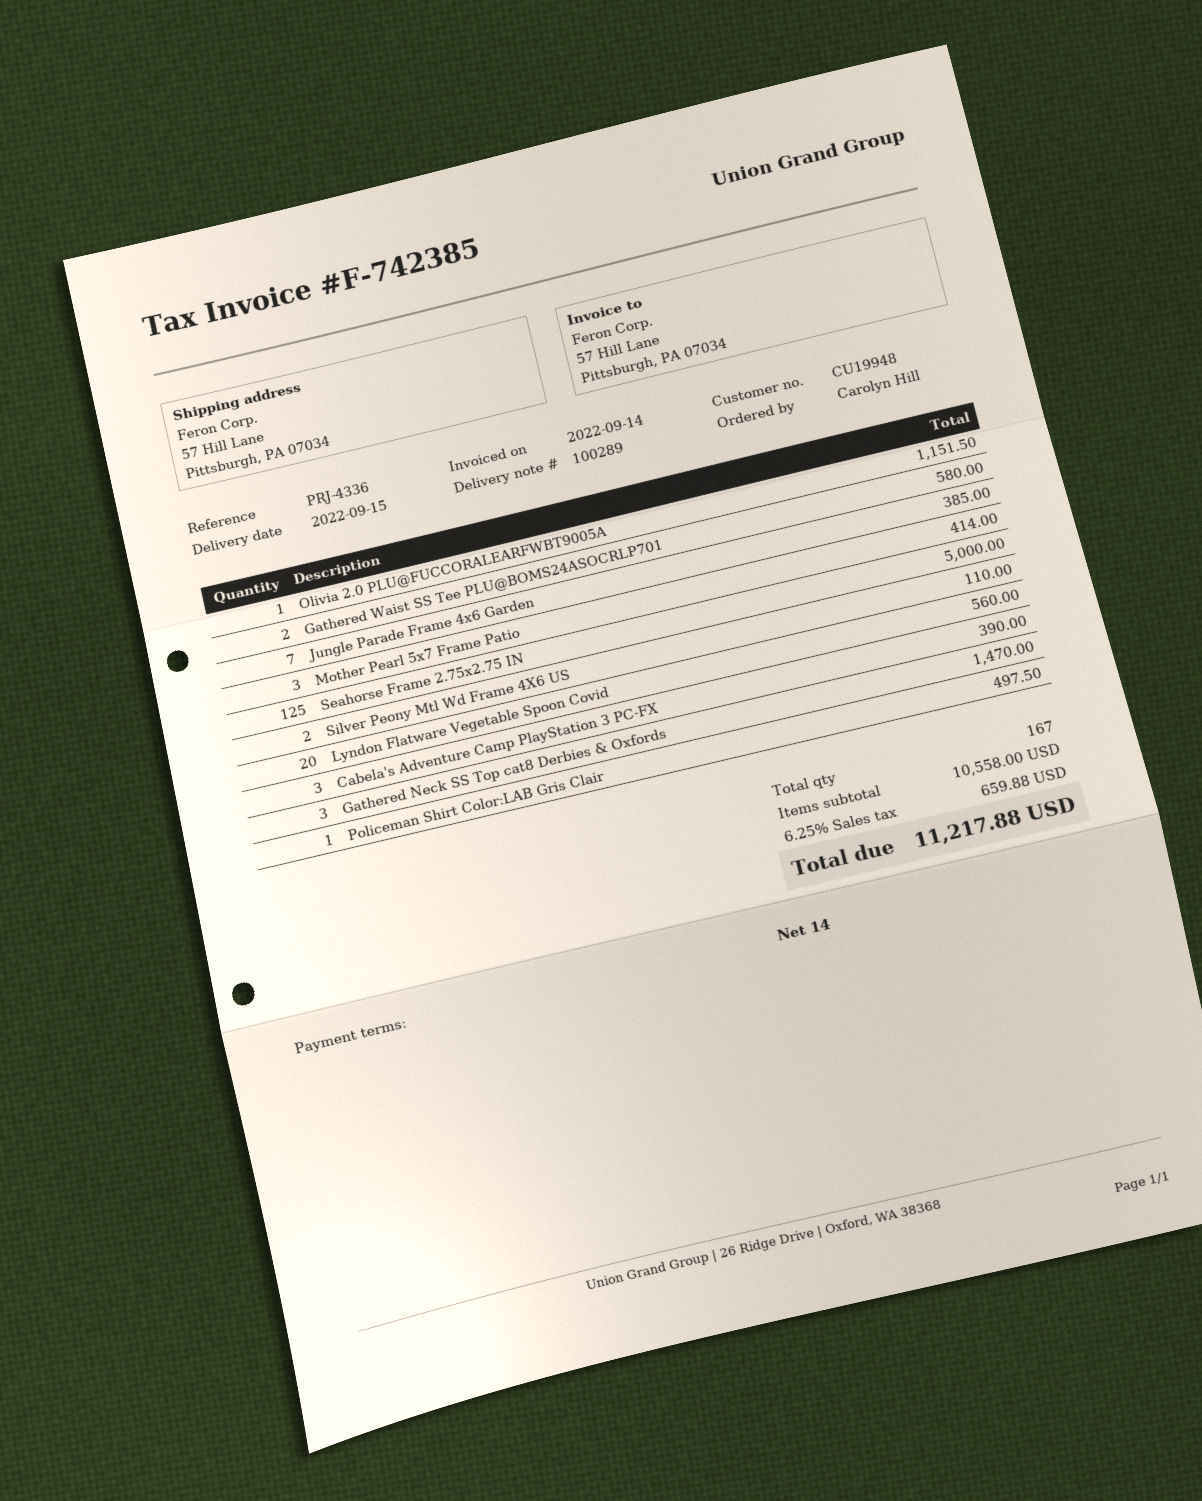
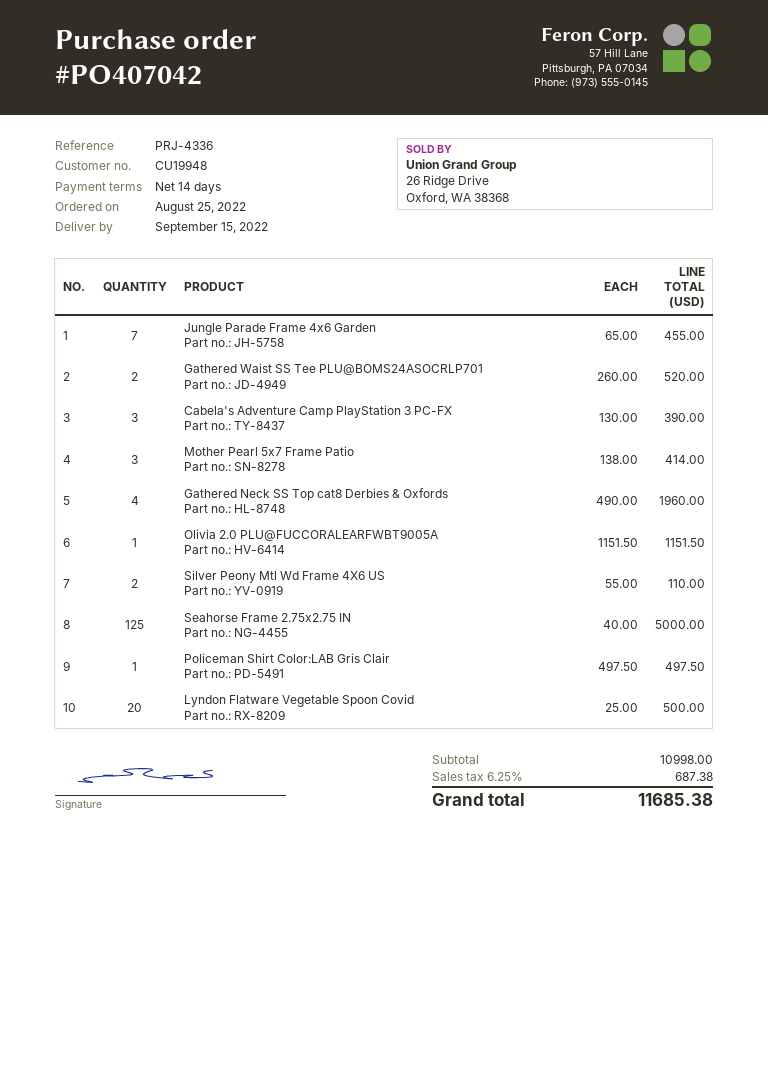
Gathered Waist SS Tee PLU@BOMS24ASOCRLP701: 2 for 580.00 -> 2 for 520.00
Jungle Parade Frame 4x6 Garden: 7 for 385.00 -> 7 for 455.00
Lyndon Flatware Vegetable Spoon Covid: 20 for 560.00 -> 20 for 500.00
Gathered Neck SS Top cat8 Derbies & Oxfords: 3 for 1470.00 -> 4 for 1960.00
subtotal: 10558.00 -> 10998.00
tax: 6.25% = 659.88 -> 6.25% = 687.38
total: 11217.88 -> 11685.38

